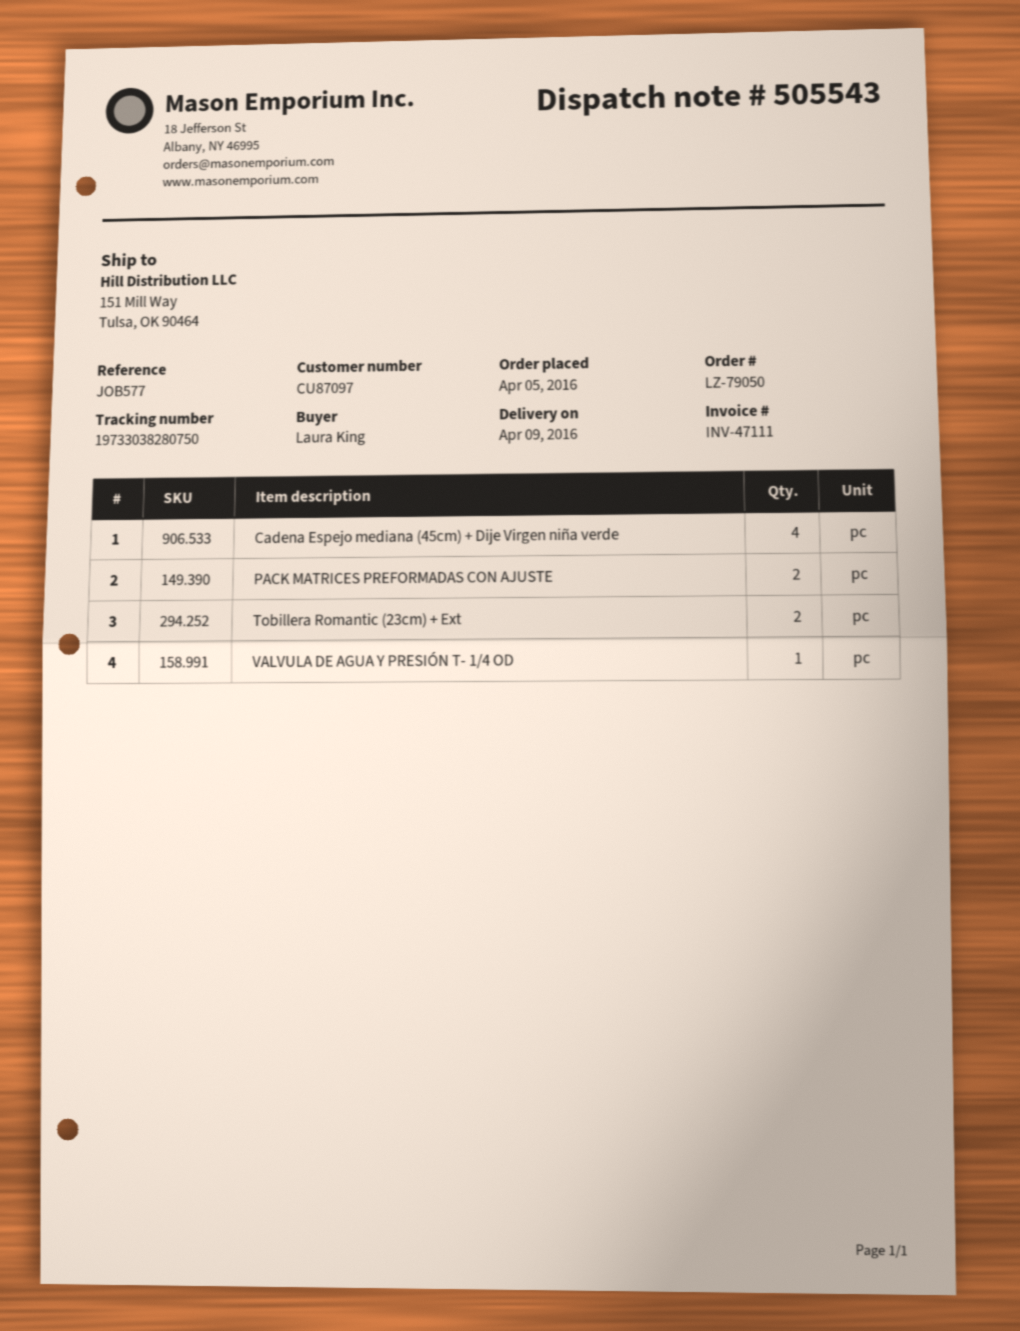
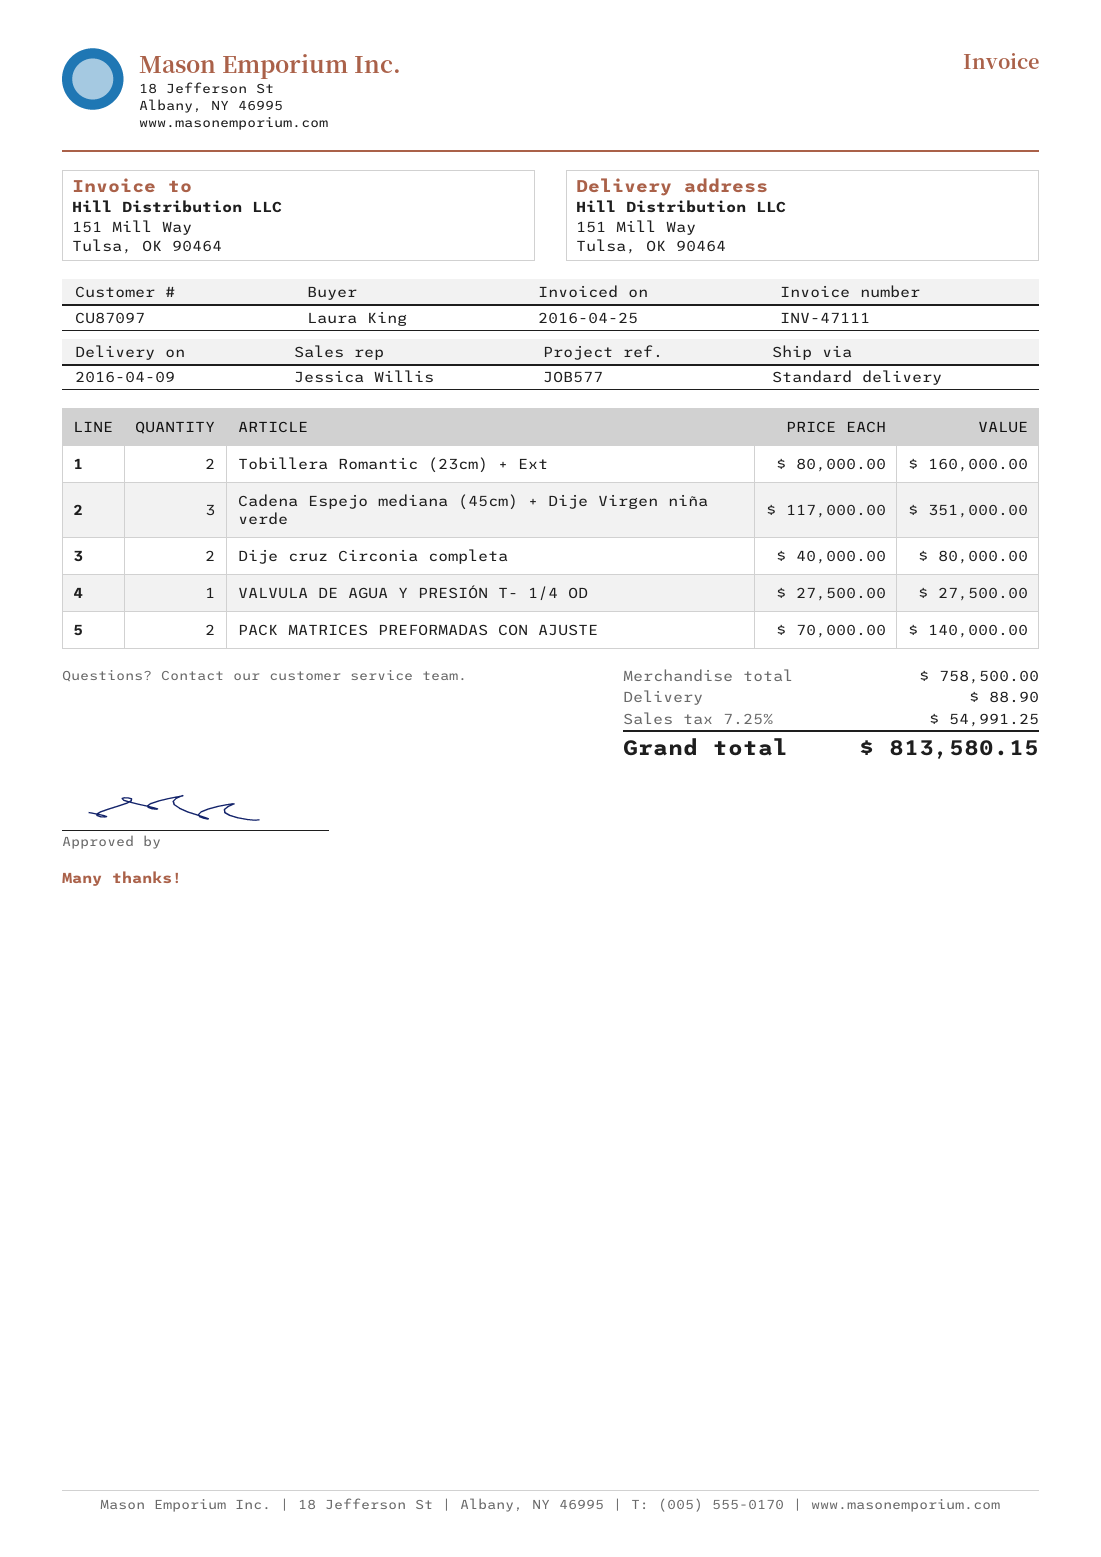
Cadena Espejo mediana (45cm) + Dije Virgen niña verde: 4 -> 3
Dije cruz Circonia completa: none -> 2

